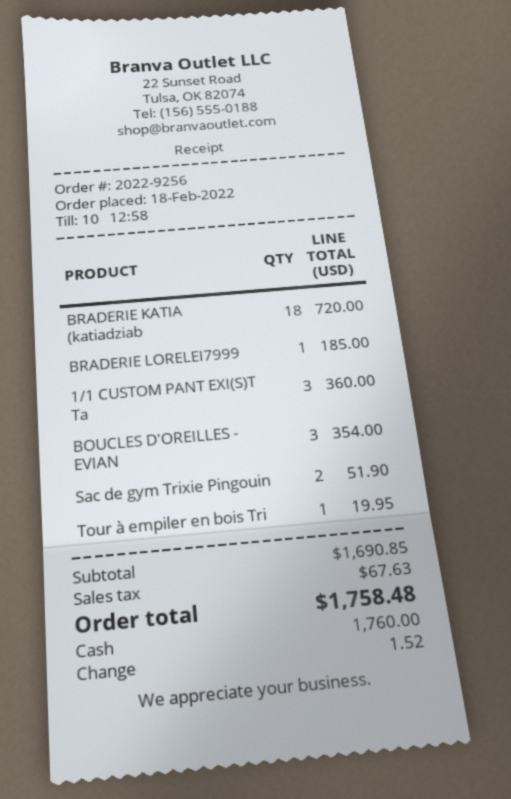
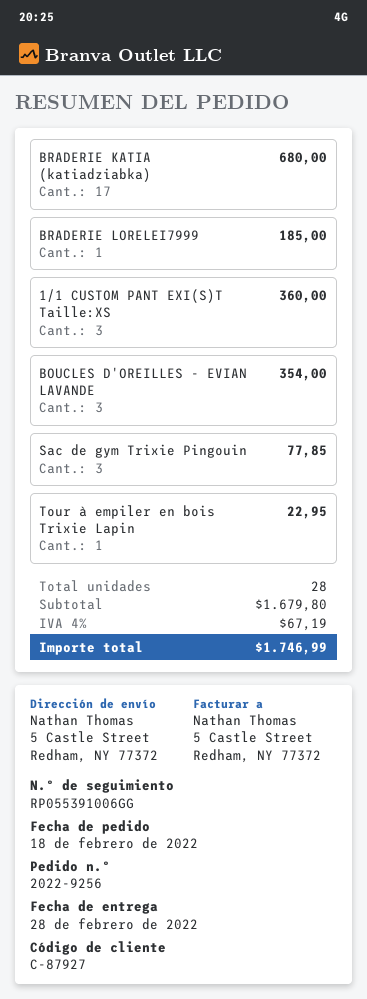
BRADERIE KATIA (katiadziab: 18 for 720.00 -> 17 for 680.00
Sac de gym Trixie Pingouin: 2 for 51.90 -> 3 for 77.85
Tour à empiler en bois Tri: 1 for 19.95 -> 1 for 22.95
subtotal: 1690.85 -> 1679.80
tax: 67.63 -> 67.19
total: 1758.48 -> 1746.99

